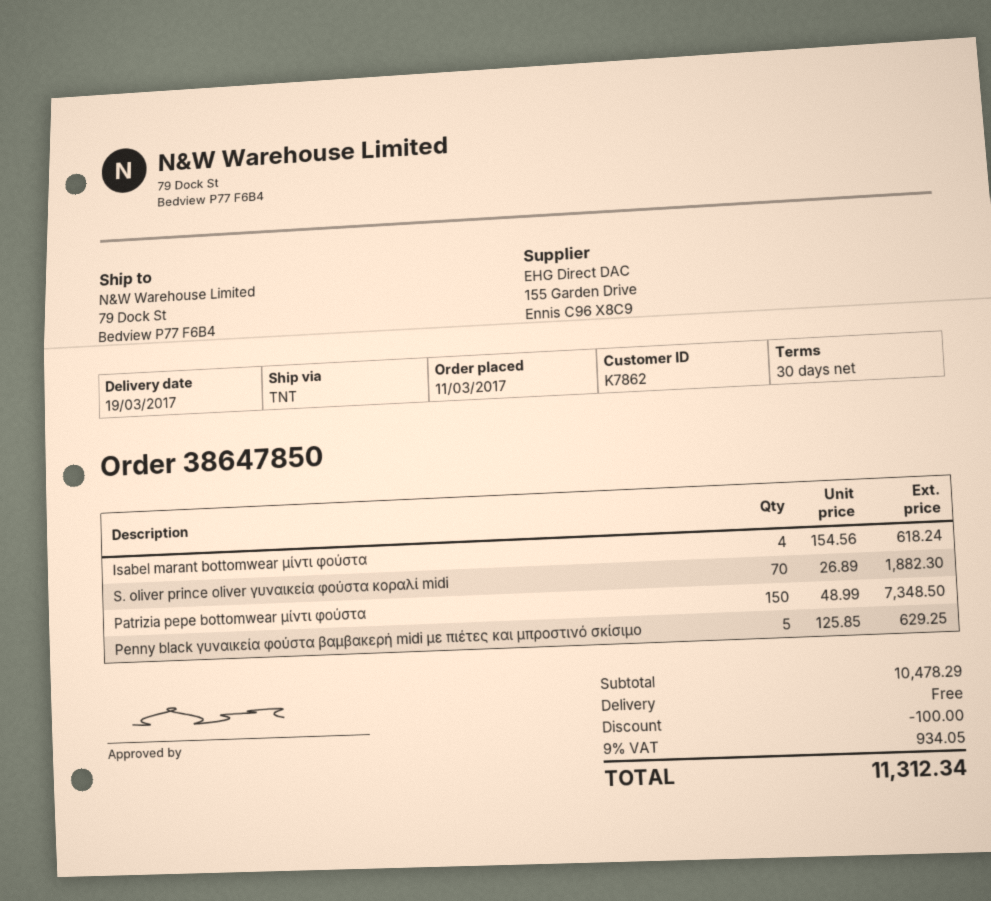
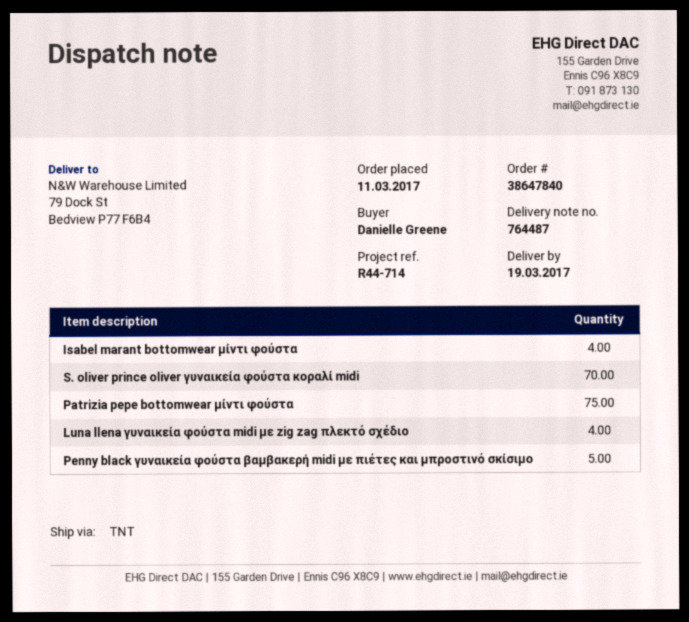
order number: 38647850 -> 38647840
Patrizia pepe bottomwear μίντι φούστα: 150 -> 75
Luna llena γυναικεία φούστα midi με zig zag πλεκτό σχέδιο: none -> 4

